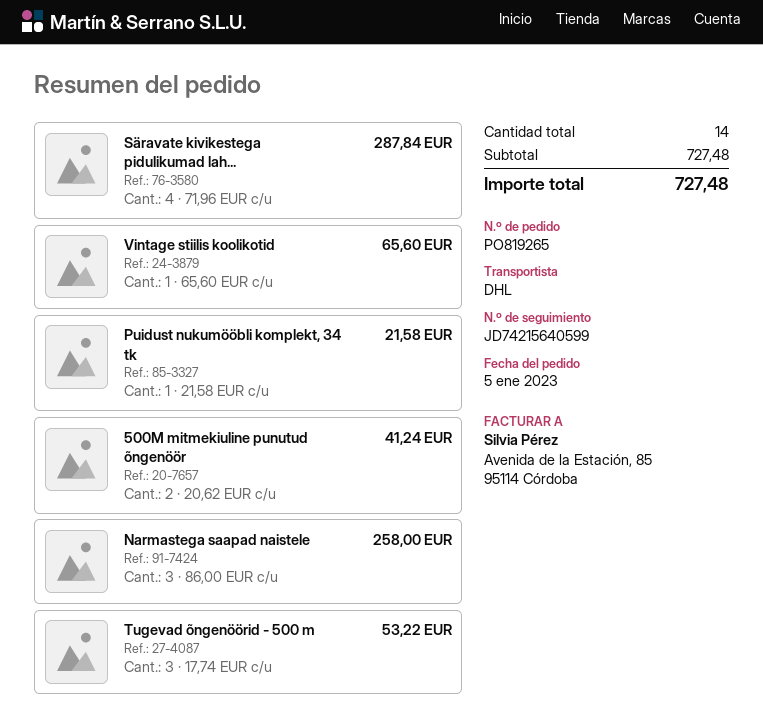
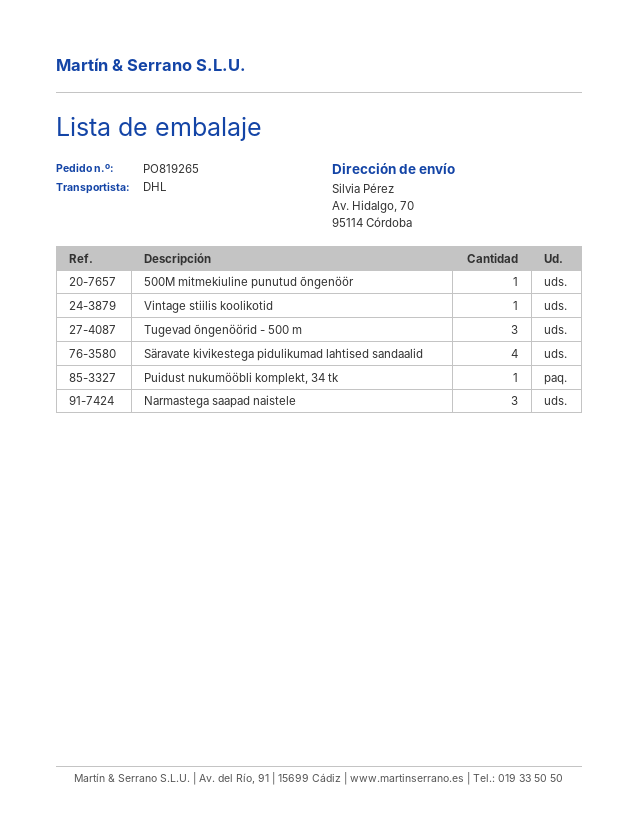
500M mitmekiuline punutud õngenöör: 2 -> 1

